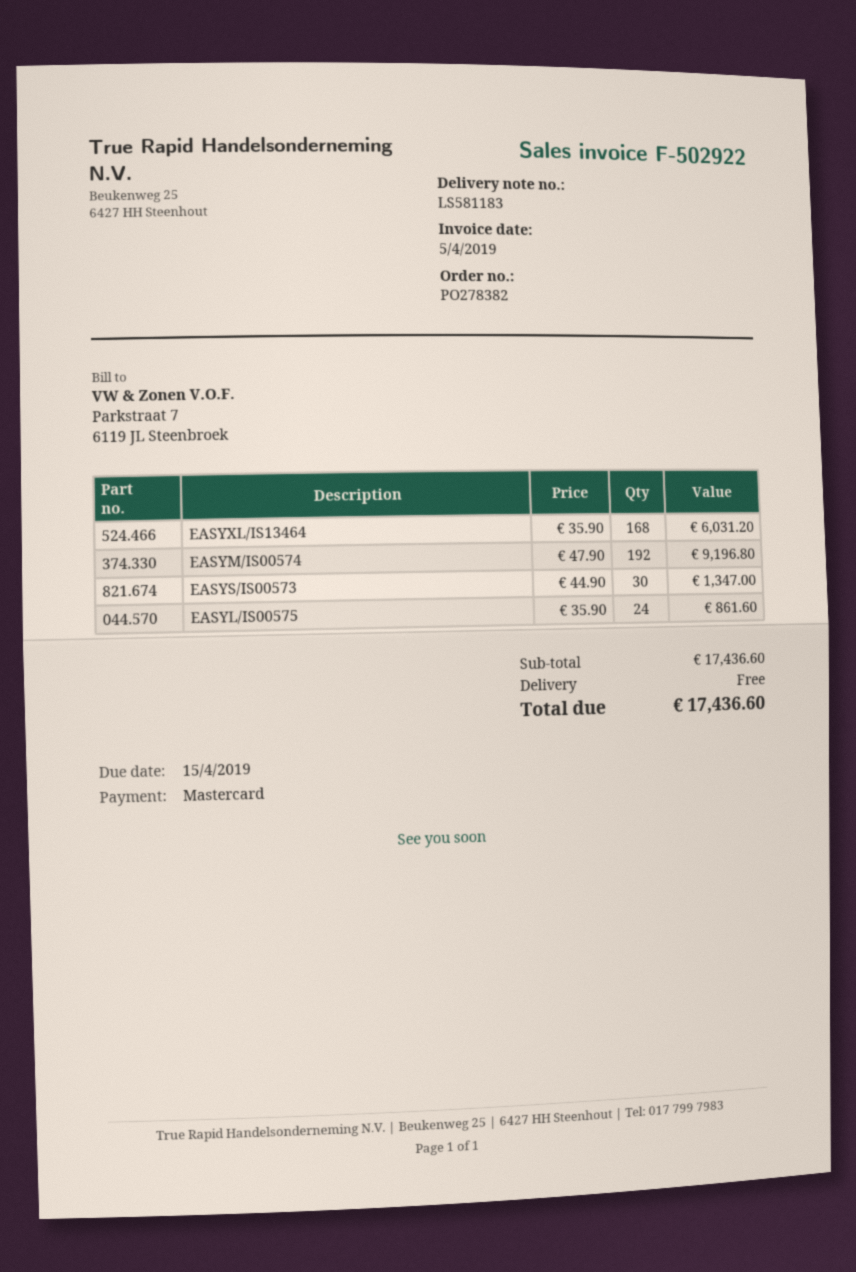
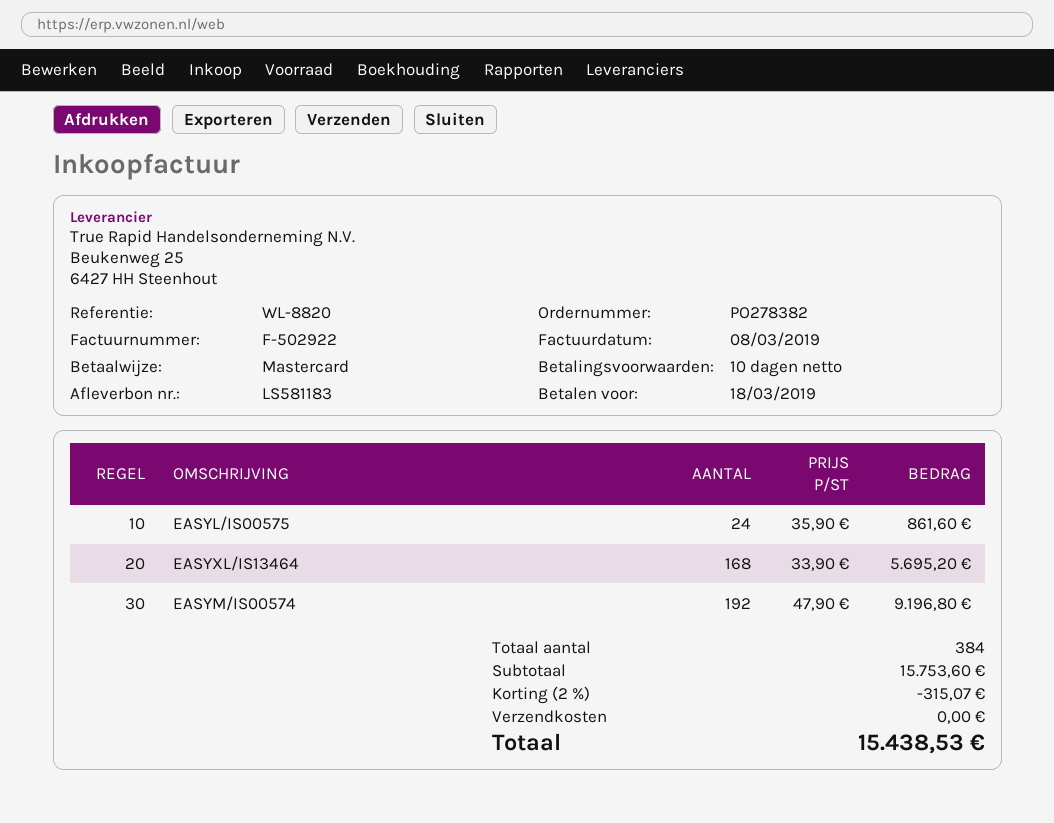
invoice date: 2019-04-05 -> 2019-03-08
due date: 2019-04-15 -> 2019-03-18
EASYXL/IS13464: 168 x 35.90 = 6031.20 -> 168 x 33.90 = 5695.20
EASYS/IS00573: 30 x 44.90 = 1347.00 -> none
subtotal: 17436.60 -> 15753.60
discount: none -> 2% = 315.07
total: 17436.60 -> 15438.53

